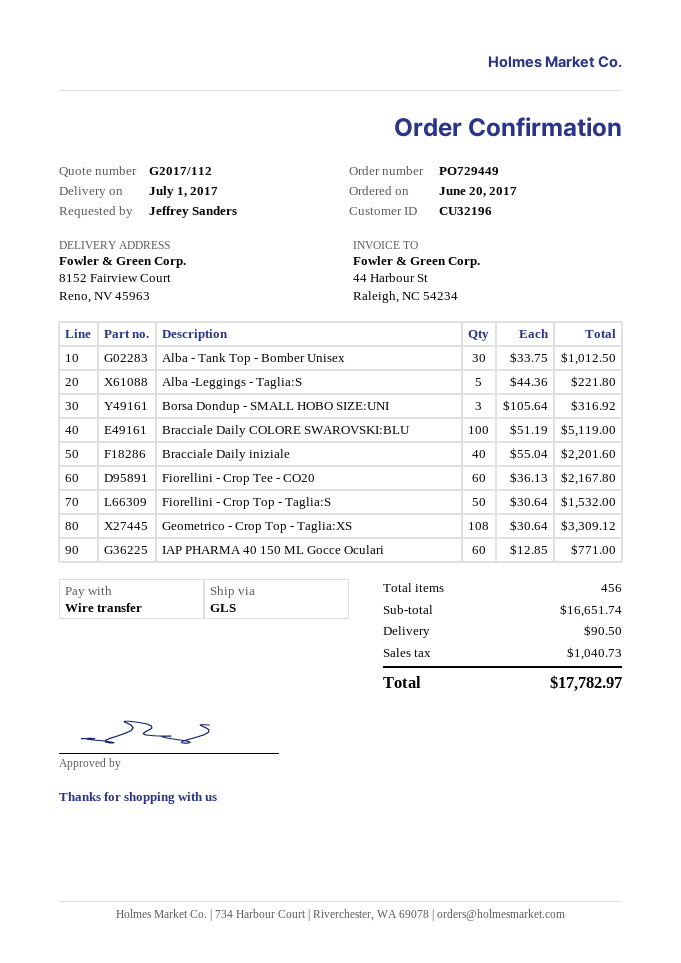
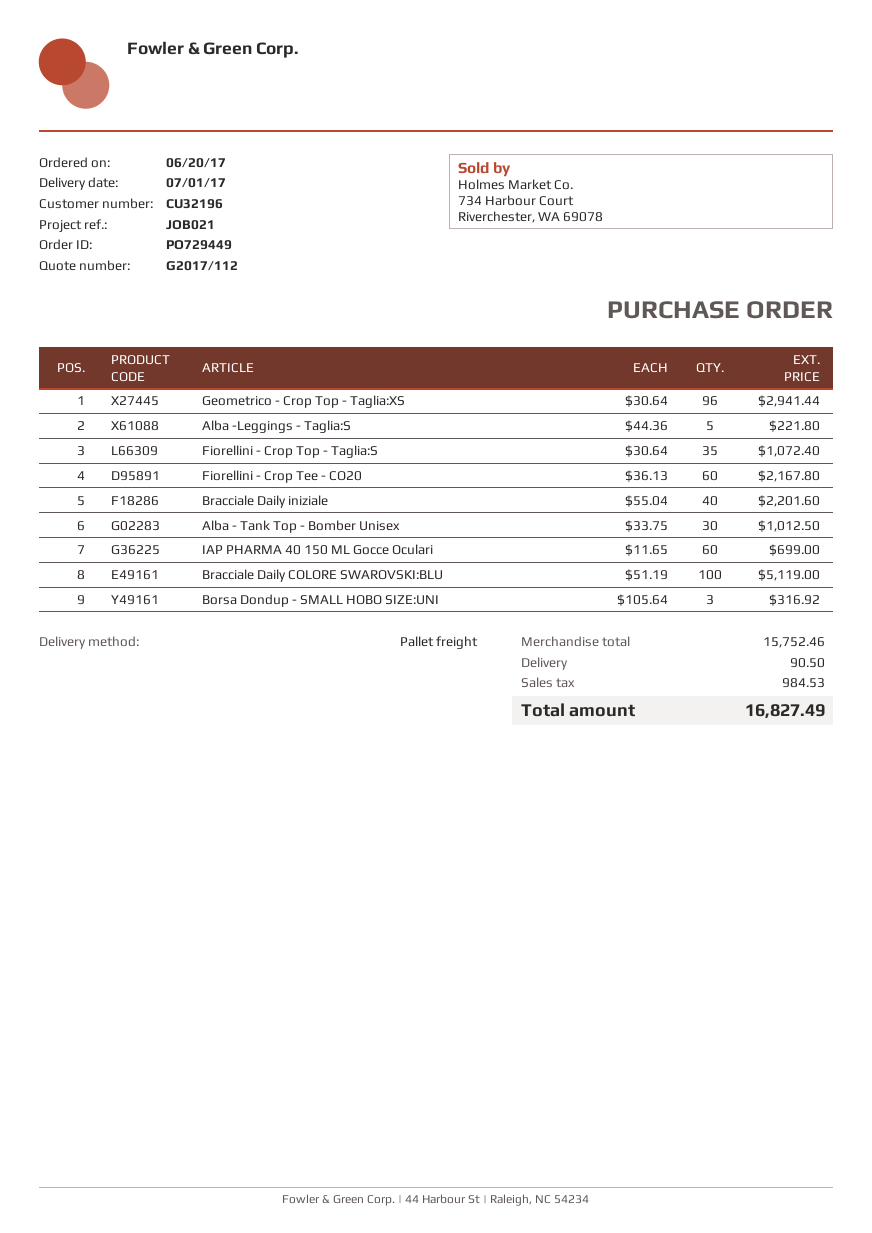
shipping method: GLS -> pallet freight
Fiorellini - Crop Top - Taglia:S: 50 x 30.64 = 1532.00 -> 35 x 30.64 = 1072.40
Geometrico - Crop Top - Taglia:XS: 108 x 30.64 = 3309.12 -> 96 x 30.64 = 2941.44
IAP PHARMA 40 150 ML Gocce Oculari: 60 x 12.85 = 771.00 -> 60 x 11.65 = 699.00
subtotal: 16651.74 -> 15752.46
tax: 1040.73 -> 984.53
total: 17782.97 -> 16827.49

